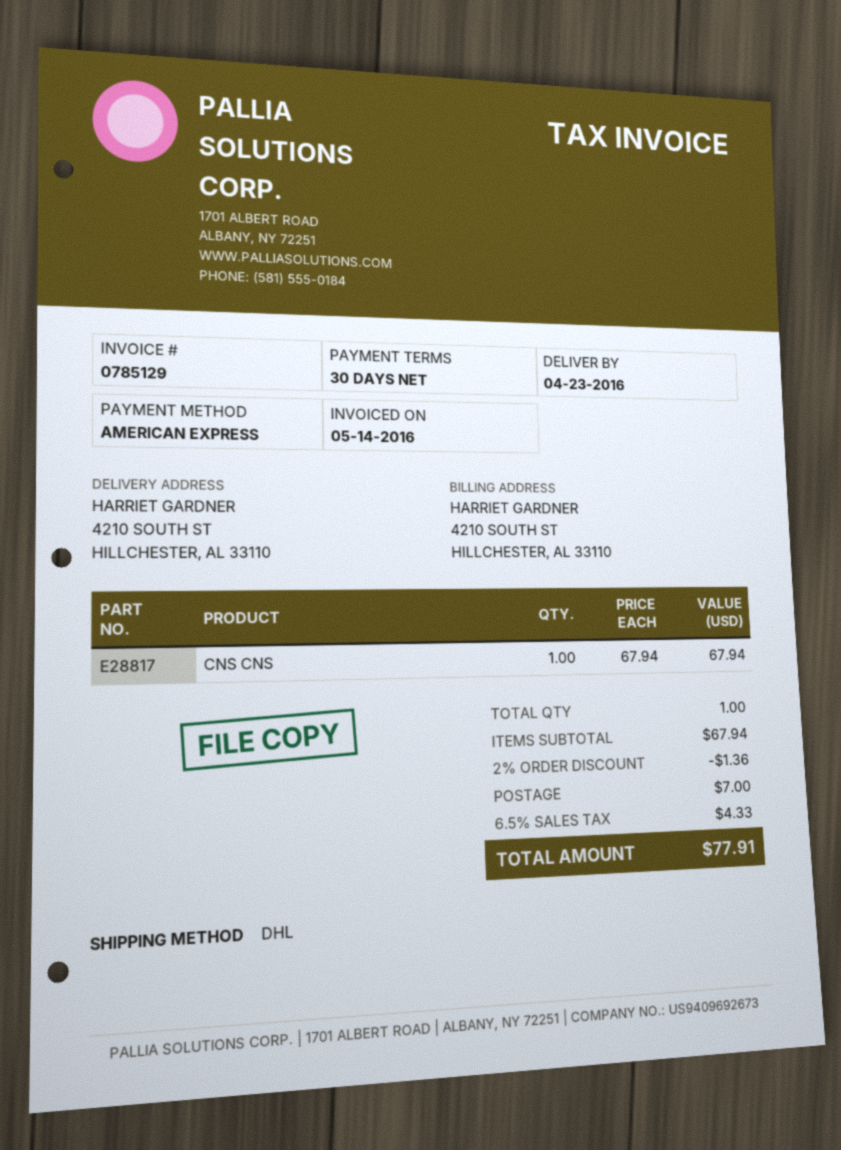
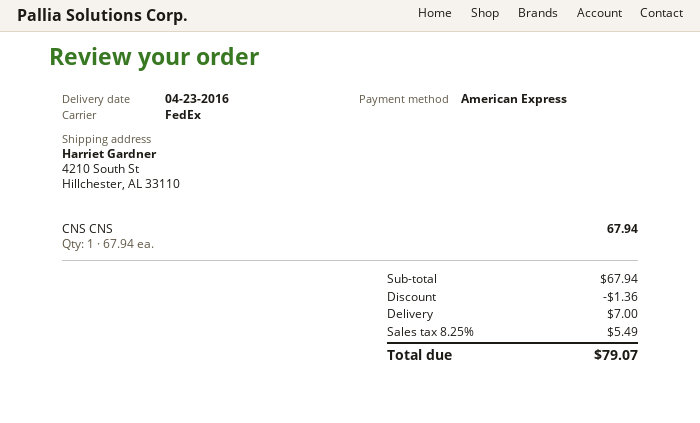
shipping method: DHL -> FedEx
tax: 6.5% = 4.33 -> 8.25% = 5.49
total: 77.91 -> 79.07

